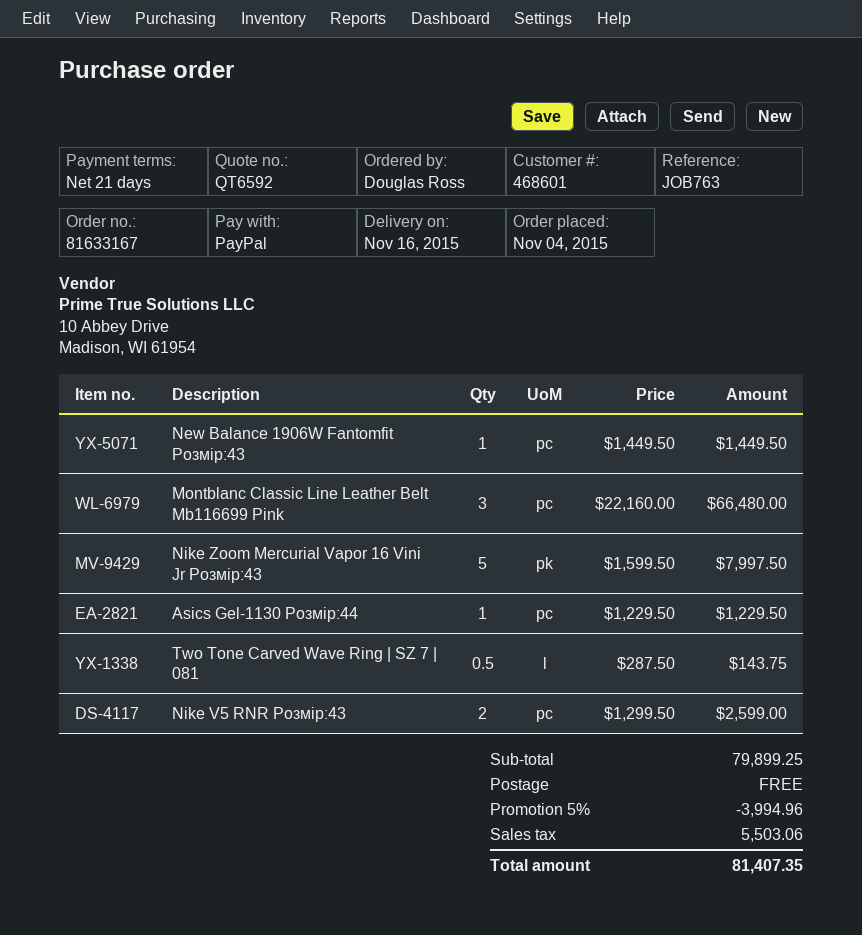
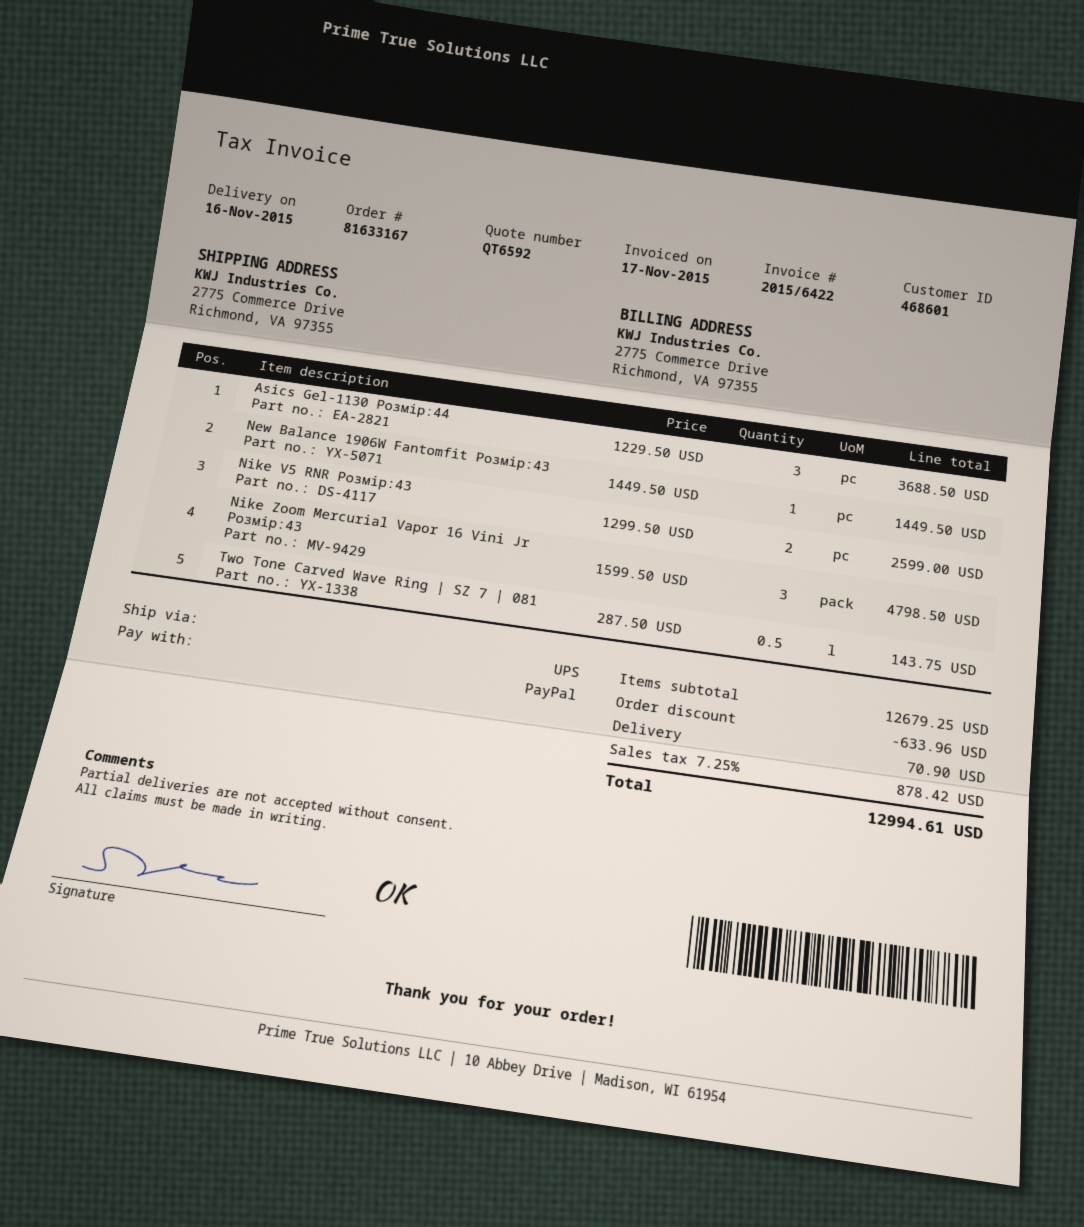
Montblanc Classic Line Leather Belt Mb116699 Pink: 3 x 22160.00 = 66480.00 -> none
Nike Zoom Mercurial Vapor 16 Vini Jr Розмір:43: 5 x 1599.50 = 7997.50 -> 3 x 1599.50 = 4798.50
Asics Gel-1130 Розмір:44: 1 x 1229.50 = 1229.50 -> 3 x 1229.50 = 3688.50
subtotal: 79899.25 -> 12679.25
discount: 3994.96 -> 633.96
shipping: 0.00 -> 70.90
tax: 5503.06 -> 878.42
total: 81407.35 -> 12994.61

